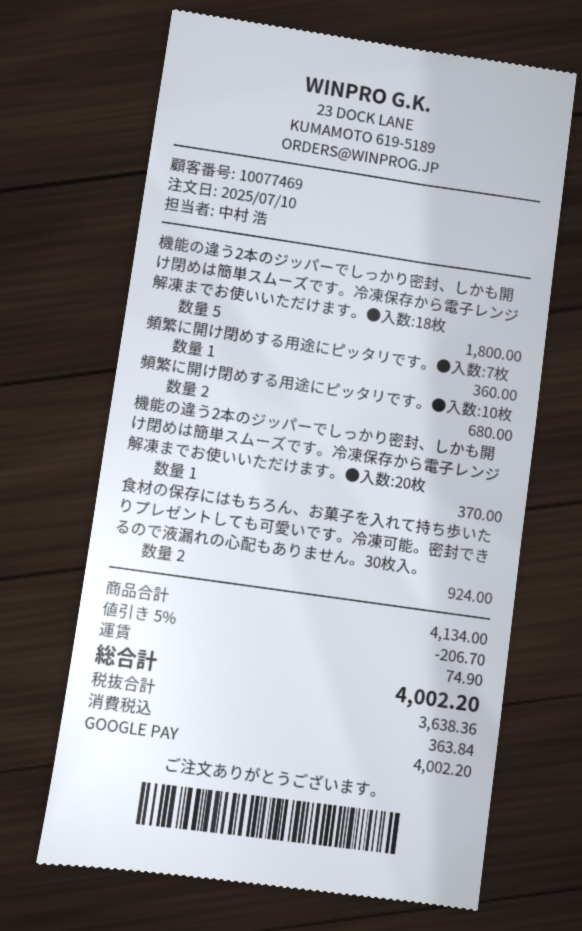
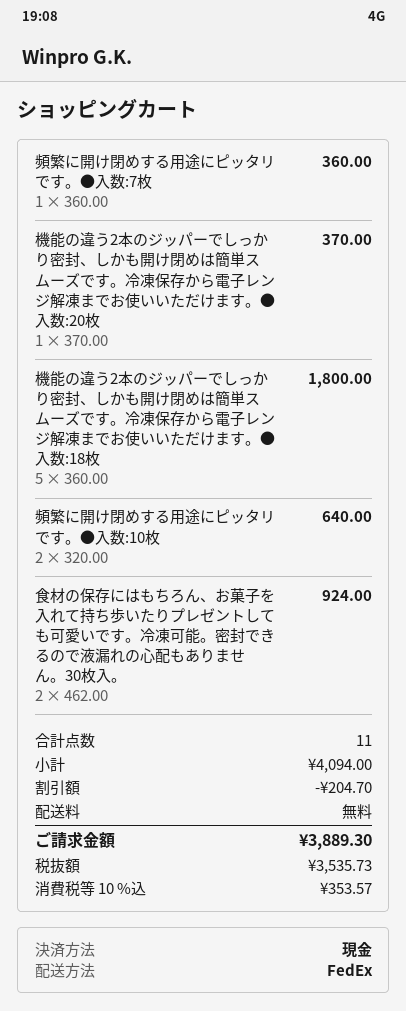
payment method: Google Pay -> cash
頻繁に開け閉めする用途にピッタリです。●入数:10枚: 2 for 680.00 -> 2 for 640.00
subtotal: 4134.00 -> 4094.00
discount: 206.70 -> 204.70
shipping: 74.90 -> 0.00
net: 3638.36 -> 3535.73
tax: 363.84 -> 353.57
total: 4002.20 -> 3889.30

